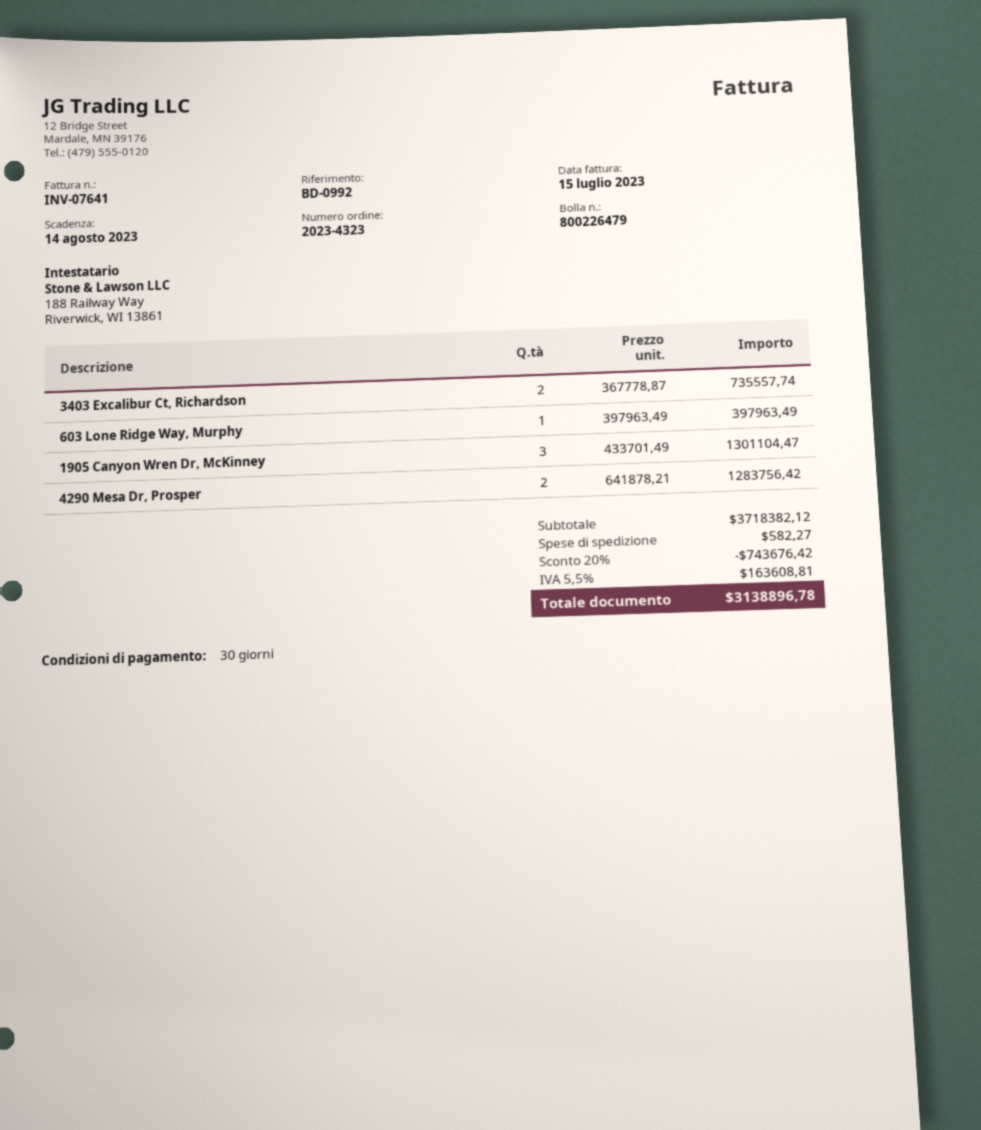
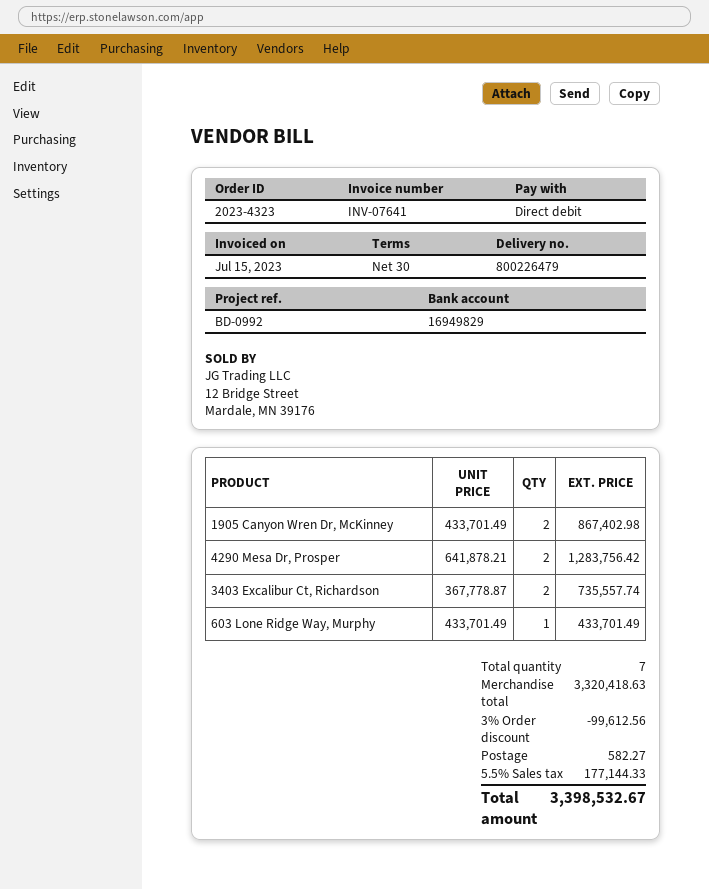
603 Lone Ridge Way, Murphy: 1 x 397963.49 = 397963.49 -> 1 x 433701.49 = 433701.49
1905 Canyon Wren Dr, McKinney: 3 x 433701.49 = 1301104.47 -> 2 x 433701.49 = 867402.98
subtotal: 3718382.12 -> 3320418.63
discount: 20% = 743676.42 -> 3% = 99612.56
tax: 5.5% = 163608.81 -> 5.5% = 177144.33
total: 3138896.78 -> 3398532.67

